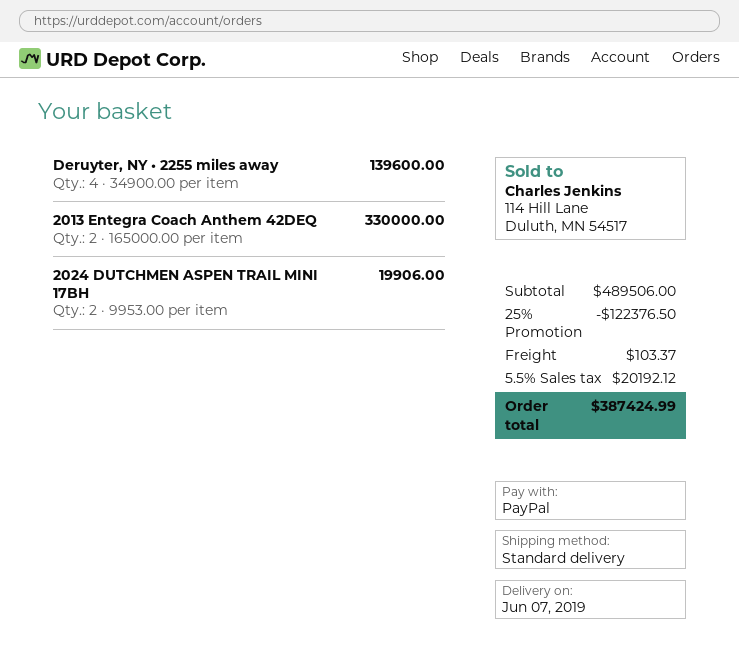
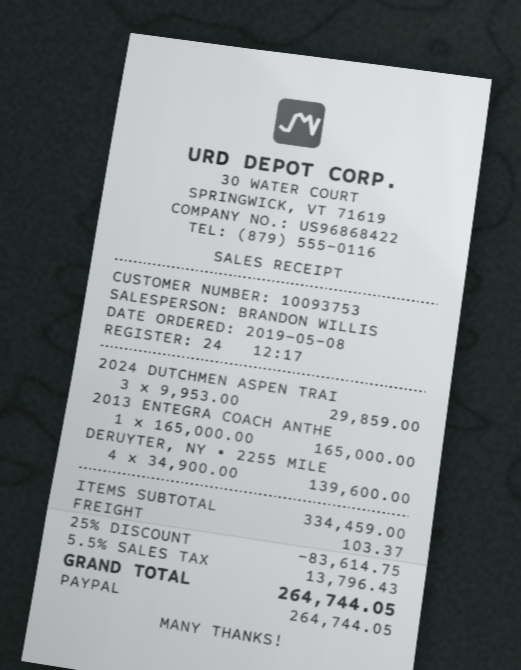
2013 Entegra Coach Anthem 42DEQ: 2 x 165000.00 = 330000.00 -> 1 x 165000.00 = 165000.00
2024 DUTCHMEN ASPEN TRAIL MINI 17BH: 2 x 9953.00 = 19906.00 -> 3 x 9953.00 = 29859.00
subtotal: 489506.00 -> 334459.00
discount: 25% = 122376.50 -> 25% = 83614.75
tax: 5.5% = 20192.12 -> 5.5% = 13796.43
total: 387424.99 -> 264744.05

